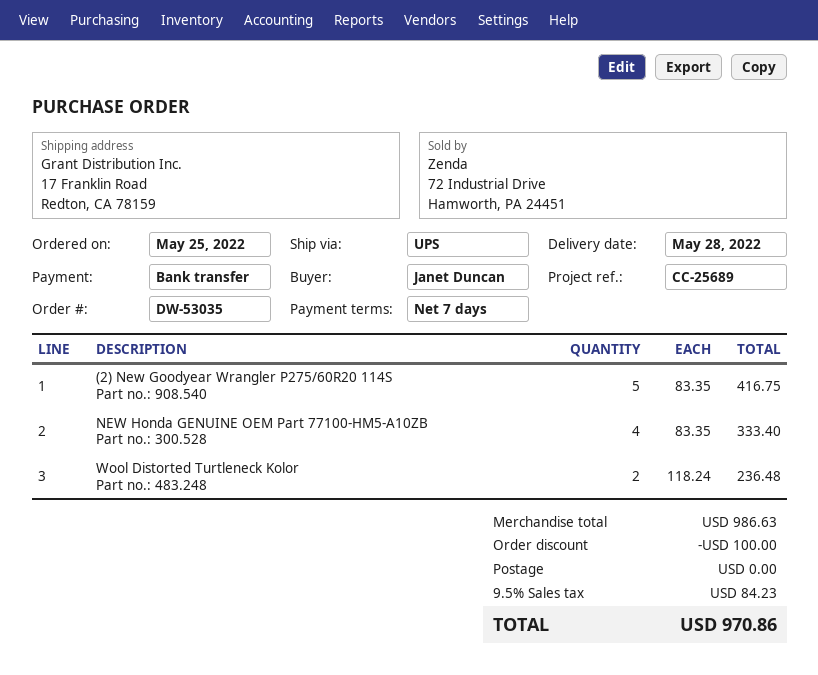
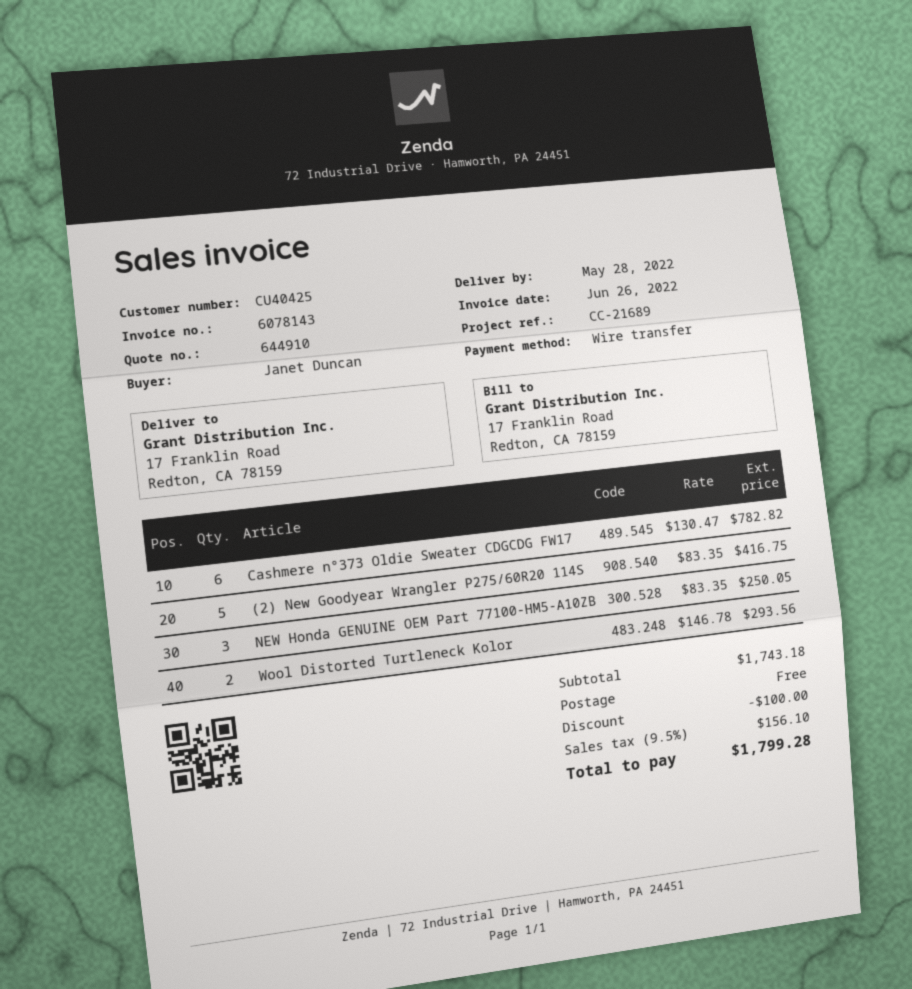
reference: CC-25689 -> CC-21689
NEW Honda GENUINE OEM Part 77100-HM5-A10ZB: 4 x 83.35 = 333.40 -> 3 x 83.35 = 250.05
Wool Distorted Turtleneck Kolor: 2 x 118.24 = 236.48 -> 2 x 146.78 = 293.56
Cashmere n°373 Oldie Sweater CDGCDG FW17: none -> 6 x 130.47 = 782.82
subtotal: 986.63 -> 1743.18
tax: 9.5% = 84.23 -> 9.5% = 156.10
total: 970.86 -> 1799.28

